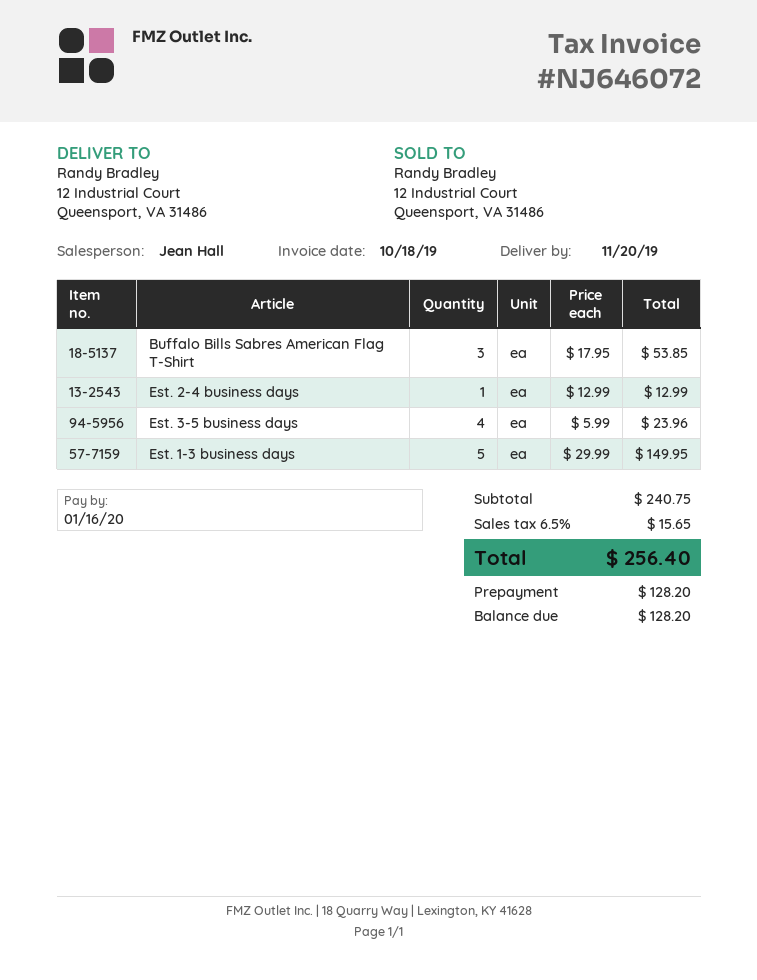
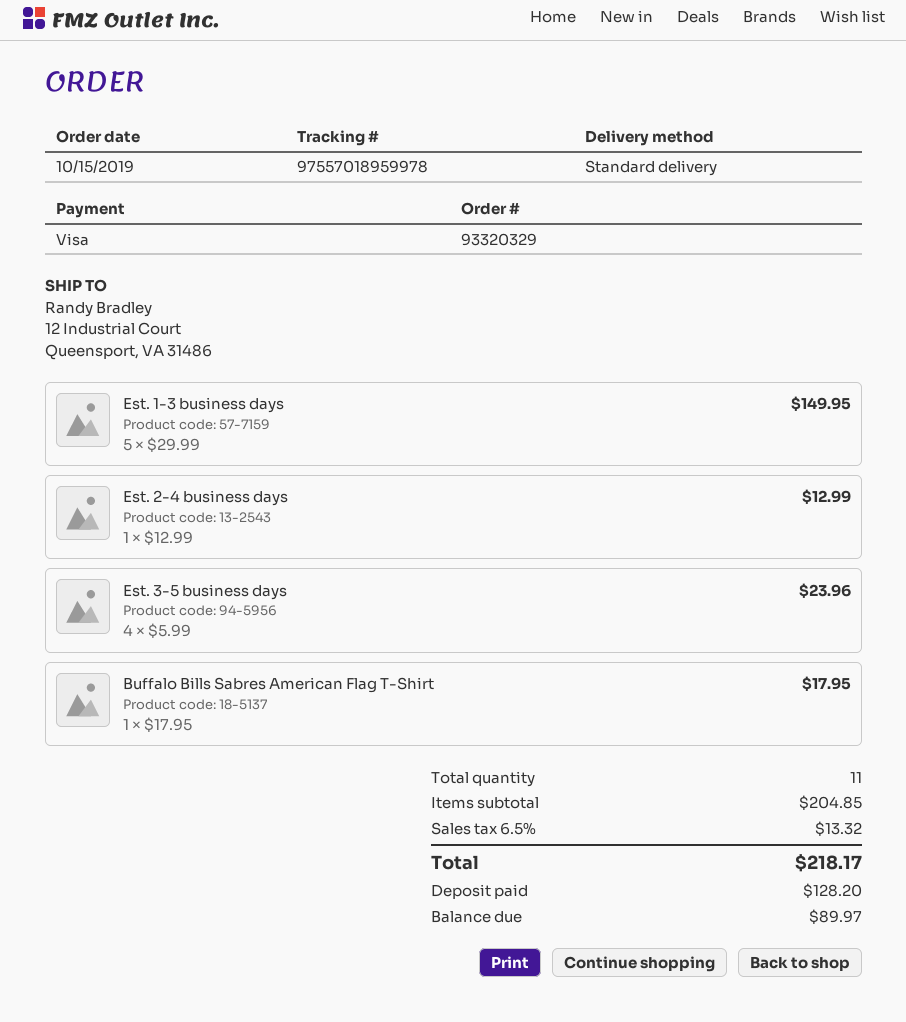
Buffalo Bills Sabres American Flag T-Shirt: 3 x 17.95 = 53.85 -> 1 x 17.95 = 17.95
subtotal: 240.75 -> 204.85
tax: 6.5% = 15.65 -> 6.5% = 13.32
total: 256.40 -> 218.17
balance: 128.20 -> 89.97

